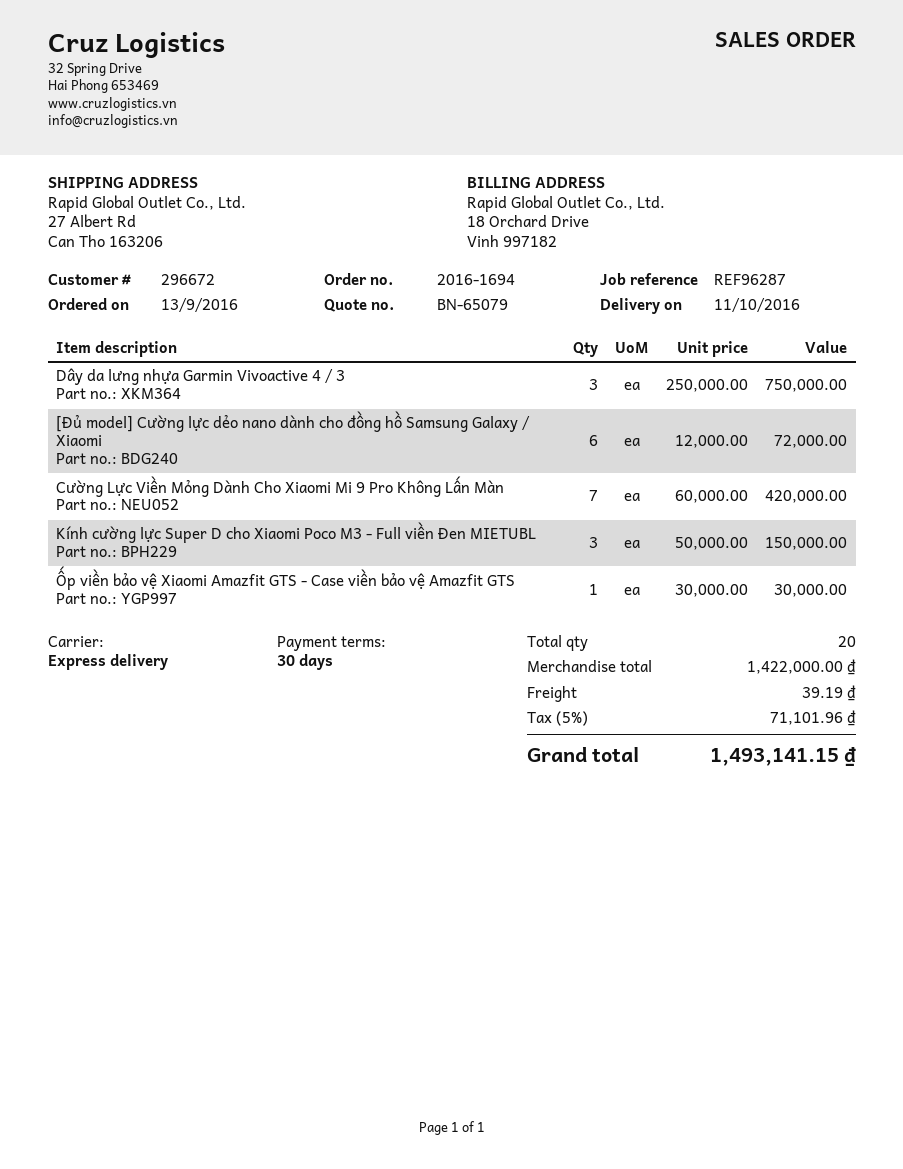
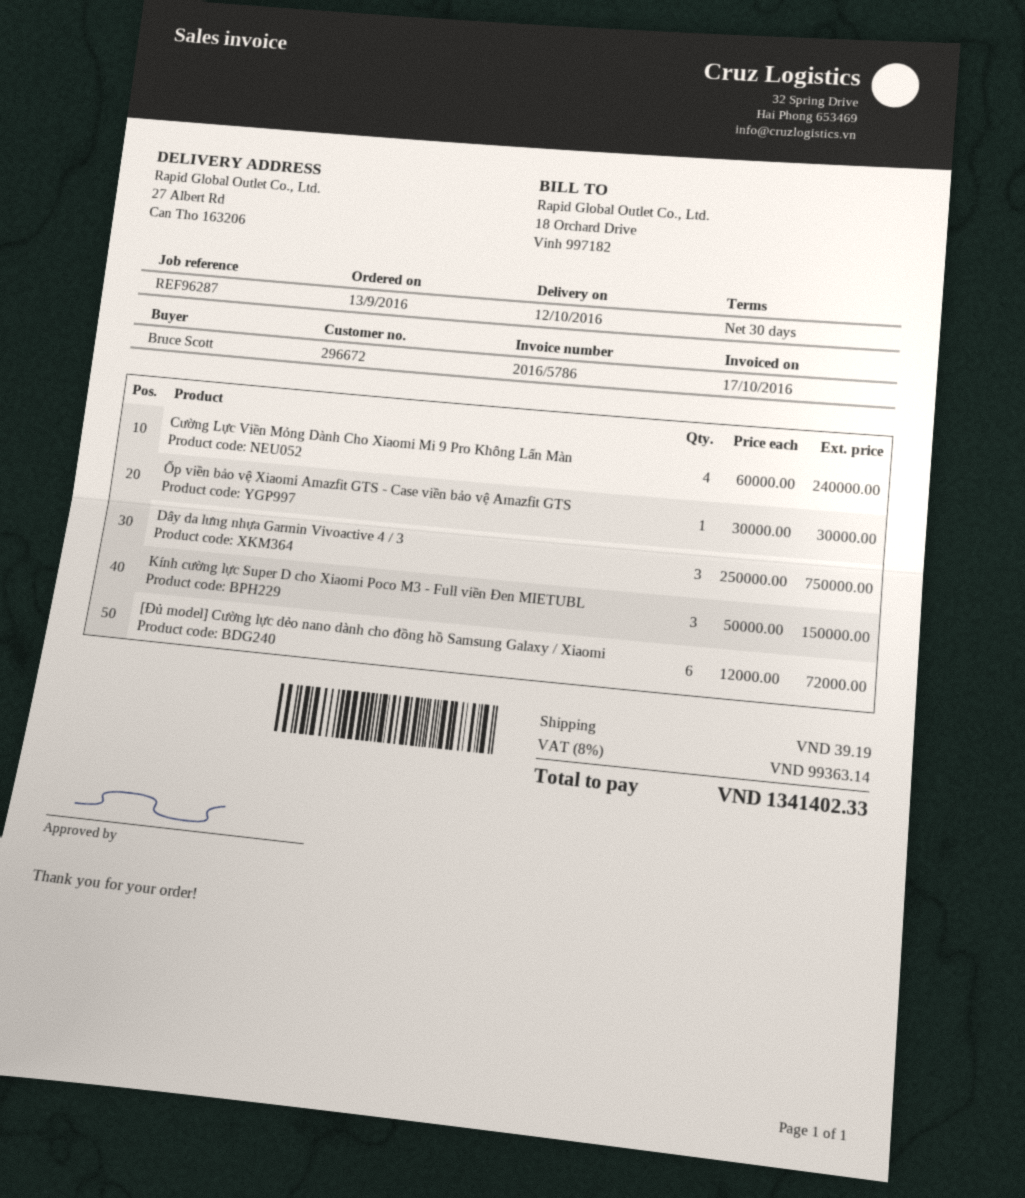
delivery date: 2016-10-11 -> 2016-10-12
Cường Lực Viền Mỏng Dành Cho Xiaomi Mi 9 Pro Không Lấn Màn: 7 x 60000.00 = 420000.00 -> 4 x 60000.00 = 240000.00
tax: 5% = 71101.96 -> 8% = 99363.14
total: 1493141.15 -> 1341402.33

